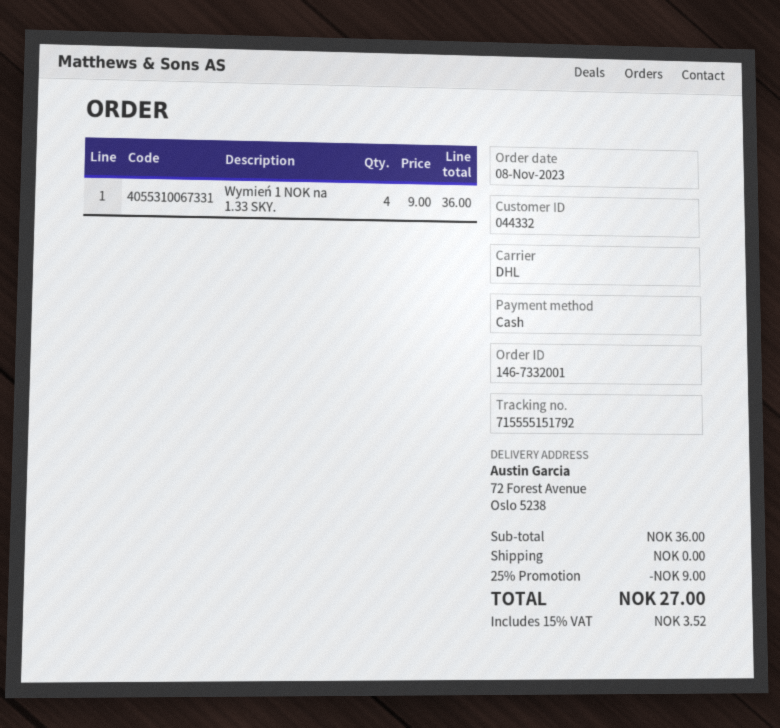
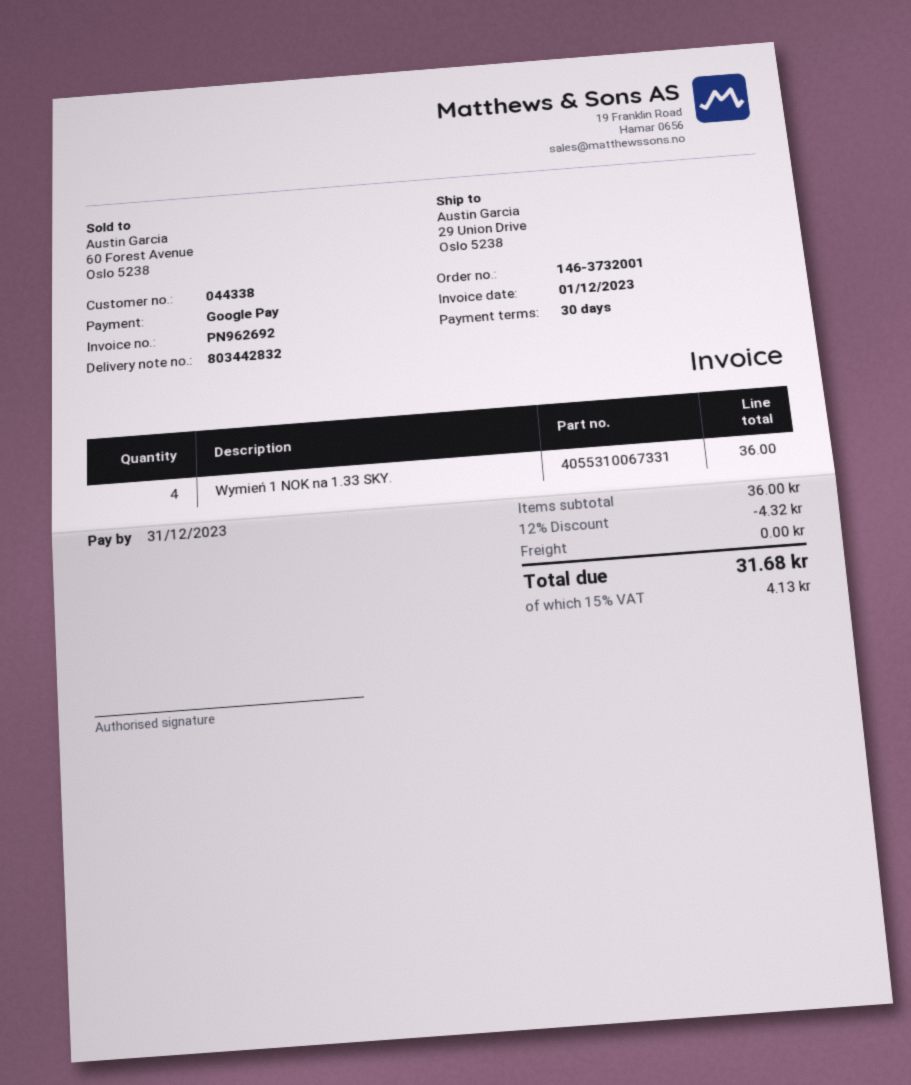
order number: 146-7332001 -> 146-3732001
customer number: 044332 -> 044338
payment method: cash -> Google Pay
ship to: 72 Forest Avenue, Oslo 5238 -> 29 Union Drive, Oslo 5238
discount: 25% = 9.00 -> 12% = 4.32
tax: 15% = 3.52 -> 15% = 4.13
total: 27.00 -> 31.68

